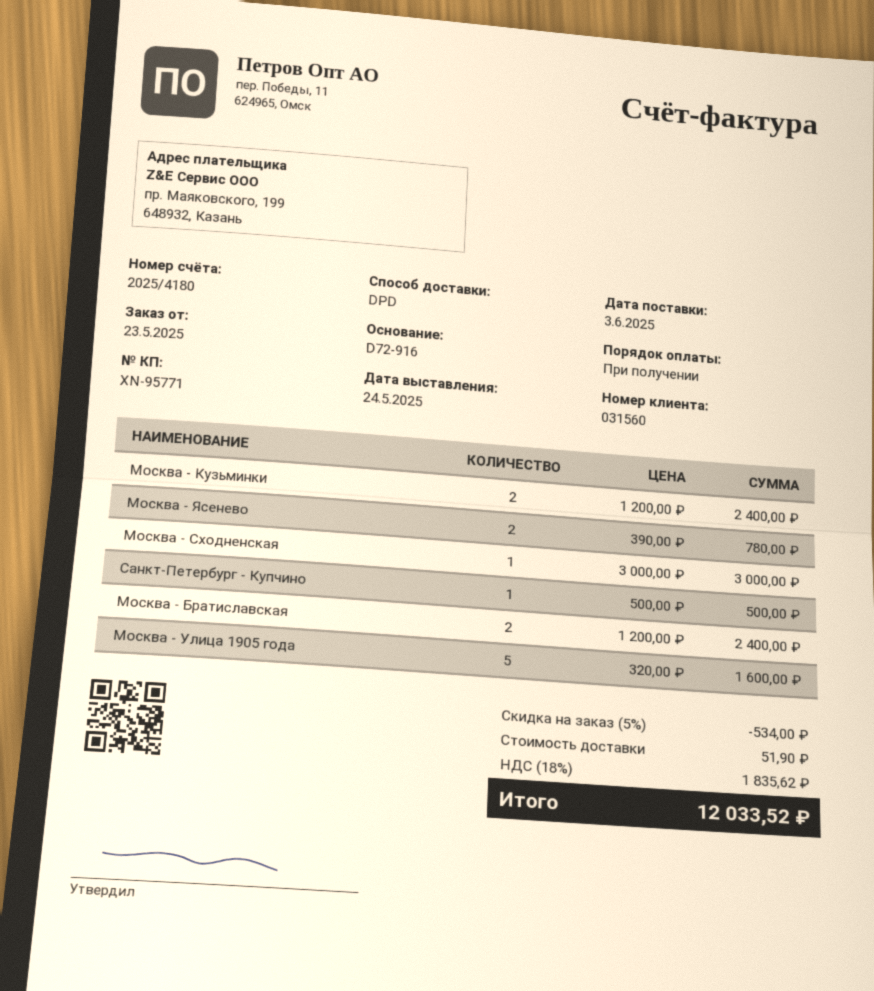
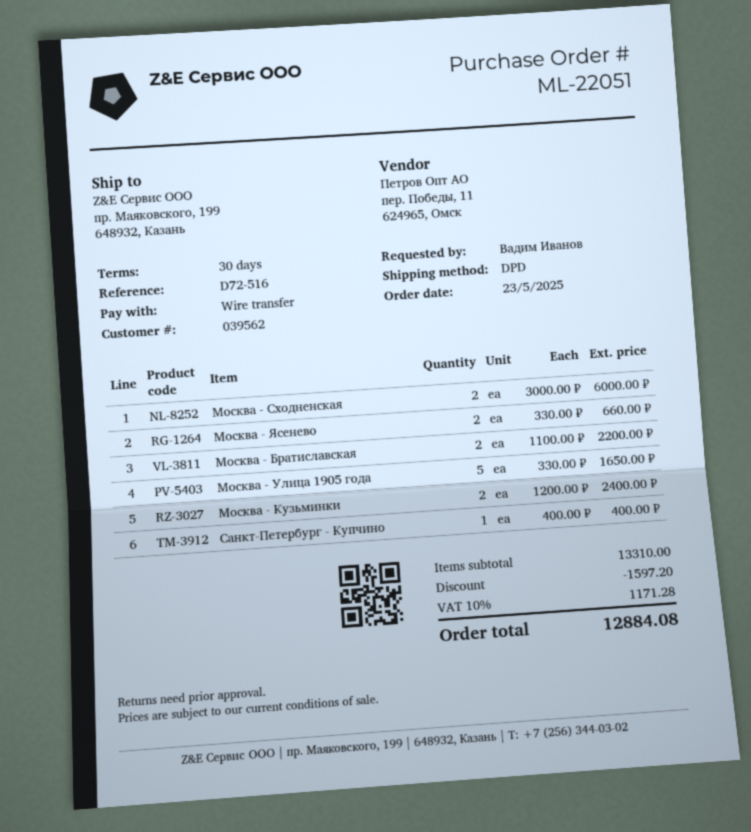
payment terms: on receipt -> 30 days
customer number: 031560 -> 039562
reference: D72-916 -> D72-516
Москва - Ясенево: 2 x 390.00 = 780.00 -> 2 x 330.00 = 660.00
Москва - Сходненская: 1 x 3000.00 = 3000.00 -> 2 x 3000.00 = 6000.00
Санкт-Петербург - Купчино: 1 x 500.00 = 500.00 -> 1 x 400.00 = 400.00
Москва - Братиславская: 2 x 1200.00 = 2400.00 -> 2 x 1100.00 = 2200.00
Москва - Улица 1905 года: 5 x 320.00 = 1600.00 -> 5 x 330.00 = 1650.00
discount: 534.00 -> 1597.20
shipping: 51.90 -> none
tax: 18% = 1835.62 -> 10% = 1171.28
total: 12033.52 -> 12884.08

